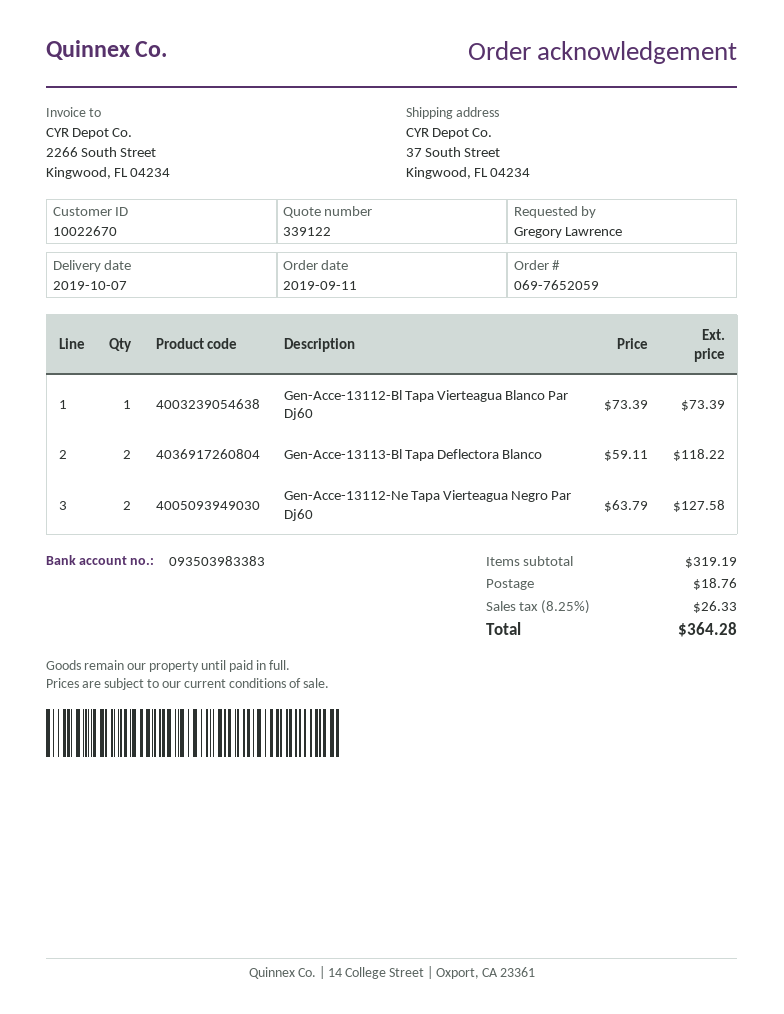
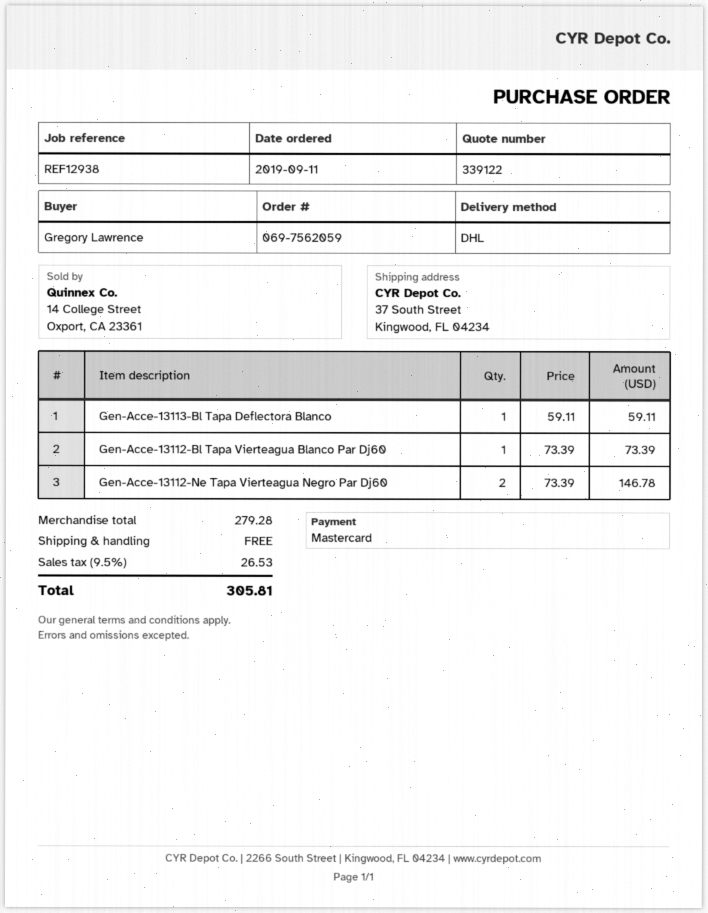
order number: 069-7652059 -> 069-7562059
Gen-Acce-13113-Bl Tapa Deflectora Blanco: 2 x 59.11 = 118.22 -> 1 x 59.11 = 59.11
Gen-Acce-13112-Ne Tapa Vierteagua Negro Par Dj60: 2 x 63.79 = 127.58 -> 2 x 73.39 = 146.78
subtotal: 319.19 -> 279.28
shipping: 18.76 -> 0.00
tax: 8.25% = 26.33 -> 9.5% = 26.53
total: 364.28 -> 305.81

